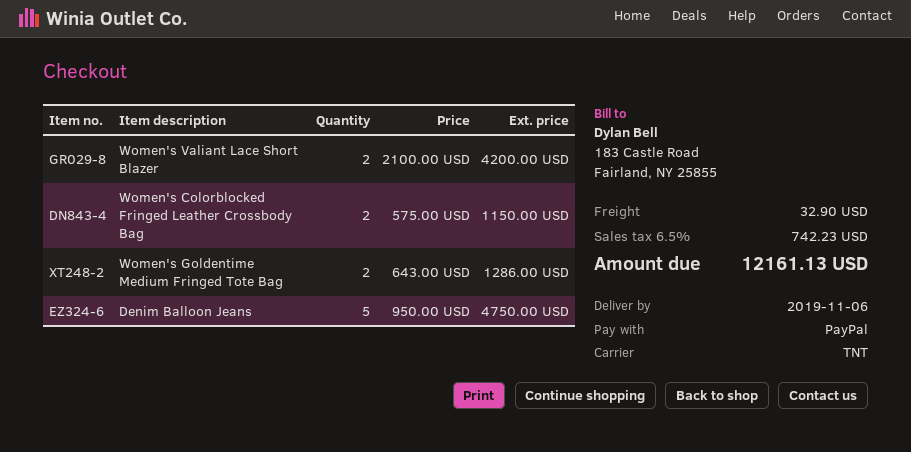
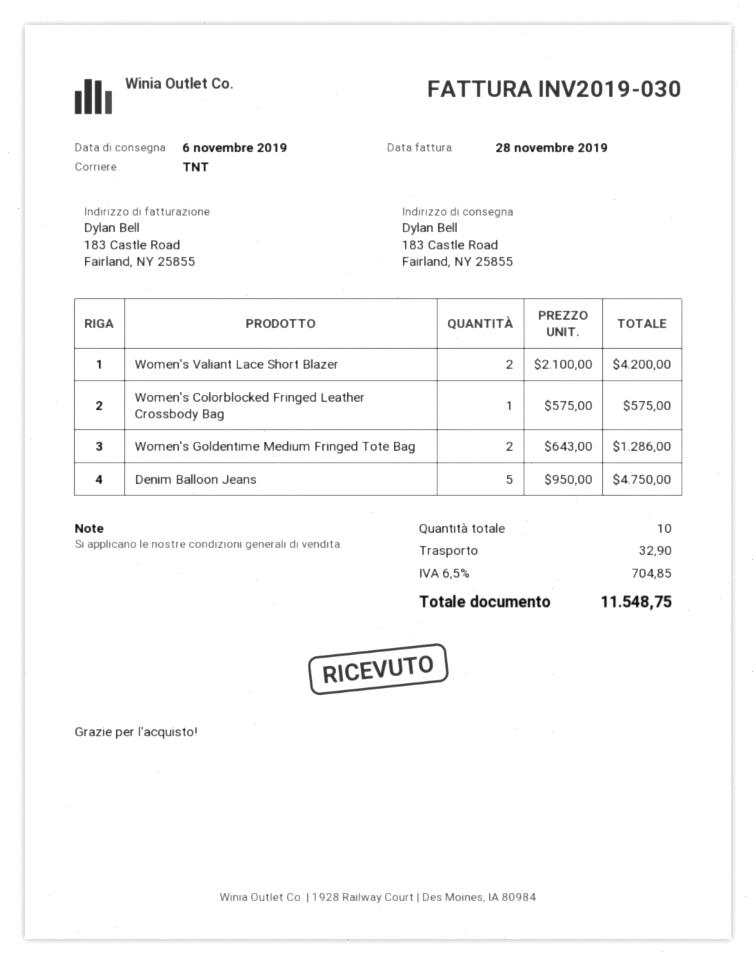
Women's Colorblocked Fringed Leather Crossbody Bag: 2 x 575.00 = 1150.00 -> 1 x 575.00 = 575.00
tax: 6.5% = 742.23 -> 6.5% = 704.85
total: 12161.13 -> 11548.75

